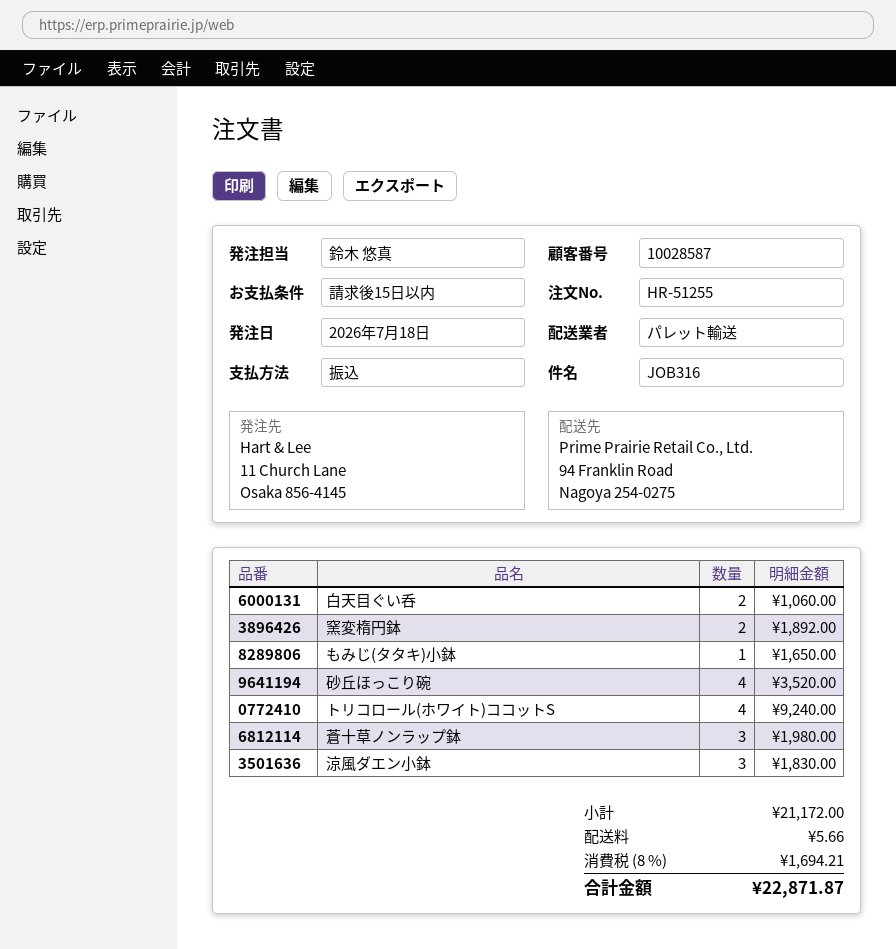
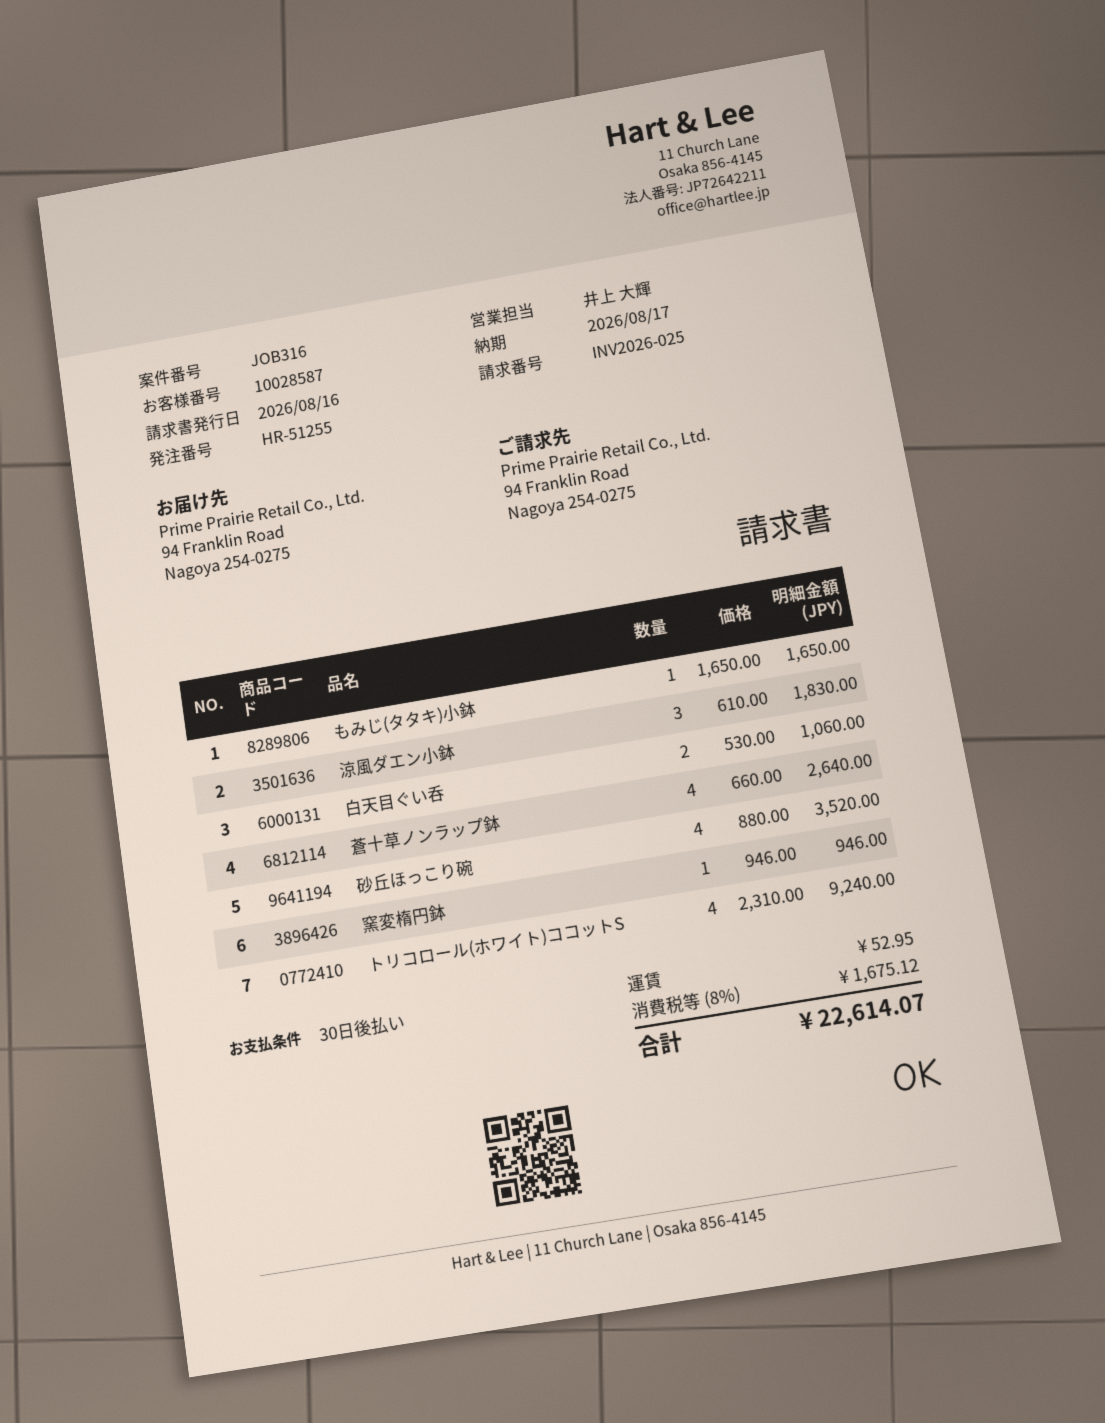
payment terms: 15 days -> 30 days
窯変楕円鉢: 2 for 1892.00 -> 1 for 946.00
蒼十草ノンラップ鉢: 3 for 1980.00 -> 4 for 2640.00
shipping: 5.66 -> 52.95
tax: 8% = 1694.21 -> 8% = 1675.12
total: 22871.87 -> 22614.07

